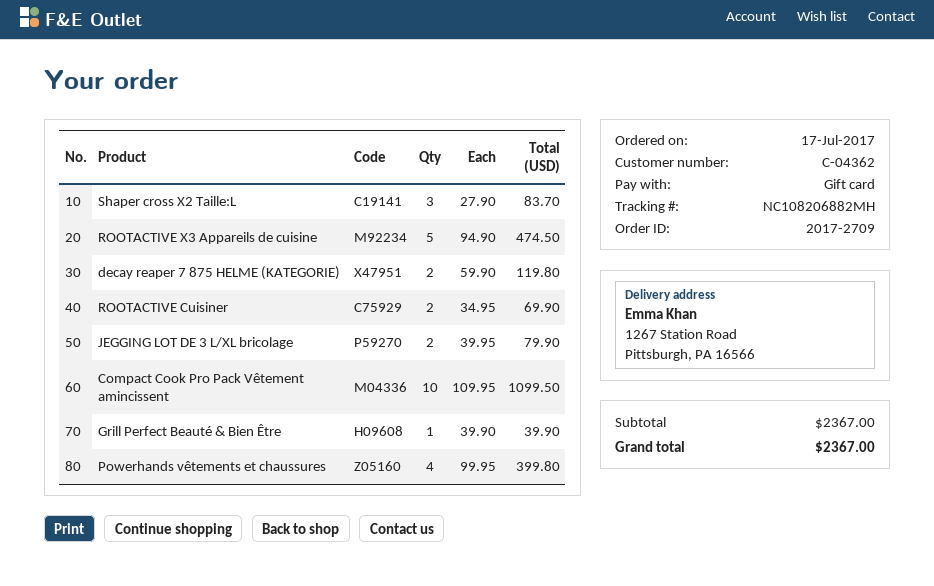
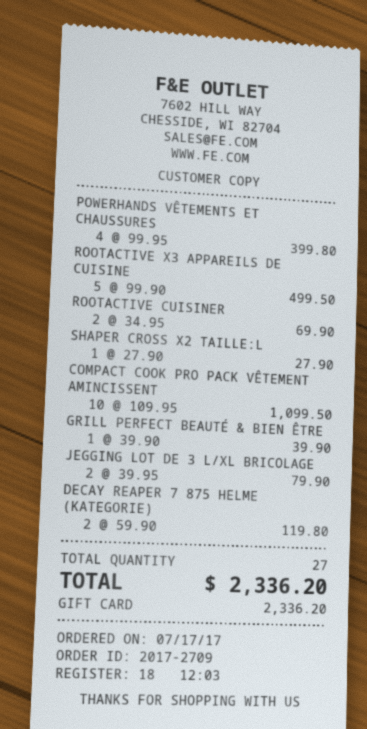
Shaper cross X2 Taille:L: 3 x 27.90 = 83.70 -> 1 x 27.90 = 27.90
ROOTACTIVE X3 Appareils de cuisine: 5 x 94.90 = 474.50 -> 5 x 99.90 = 499.50
total: 2367.00 -> 2336.20

